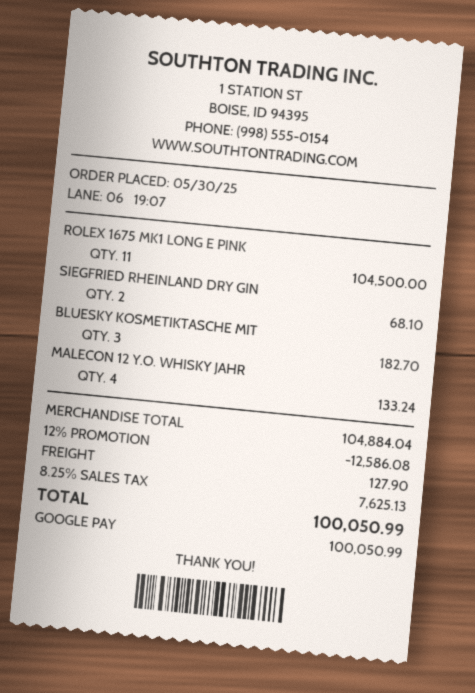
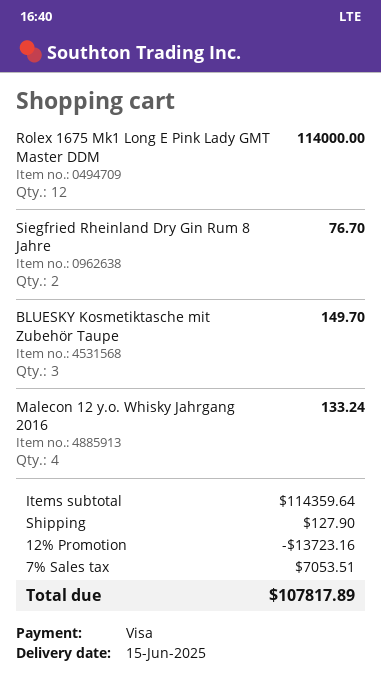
payment method: Google Pay -> Visa
ROLEX 1675 MK1 LONG E PINK: 11 for 104500.00 -> 12 for 114000.00
SIEGFRIED RHEINLAND DRY GIN: 2 for 68.10 -> 2 for 76.70
BLUESKY KOSMETIKTASCHE MIT: 3 for 182.70 -> 3 for 149.70
subtotal: 104884.04 -> 114359.64
discount: 12% = 12586.08 -> 12% = 13723.16
tax: 8.25% = 7625.13 -> 7% = 7053.51
total: 100050.99 -> 107817.89

